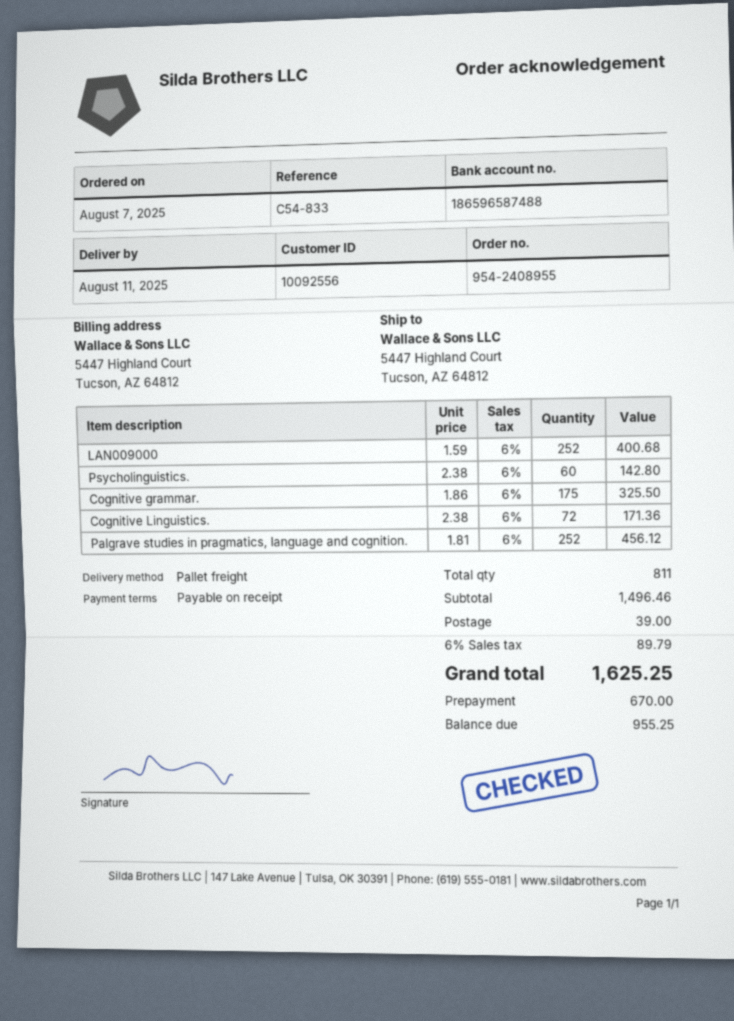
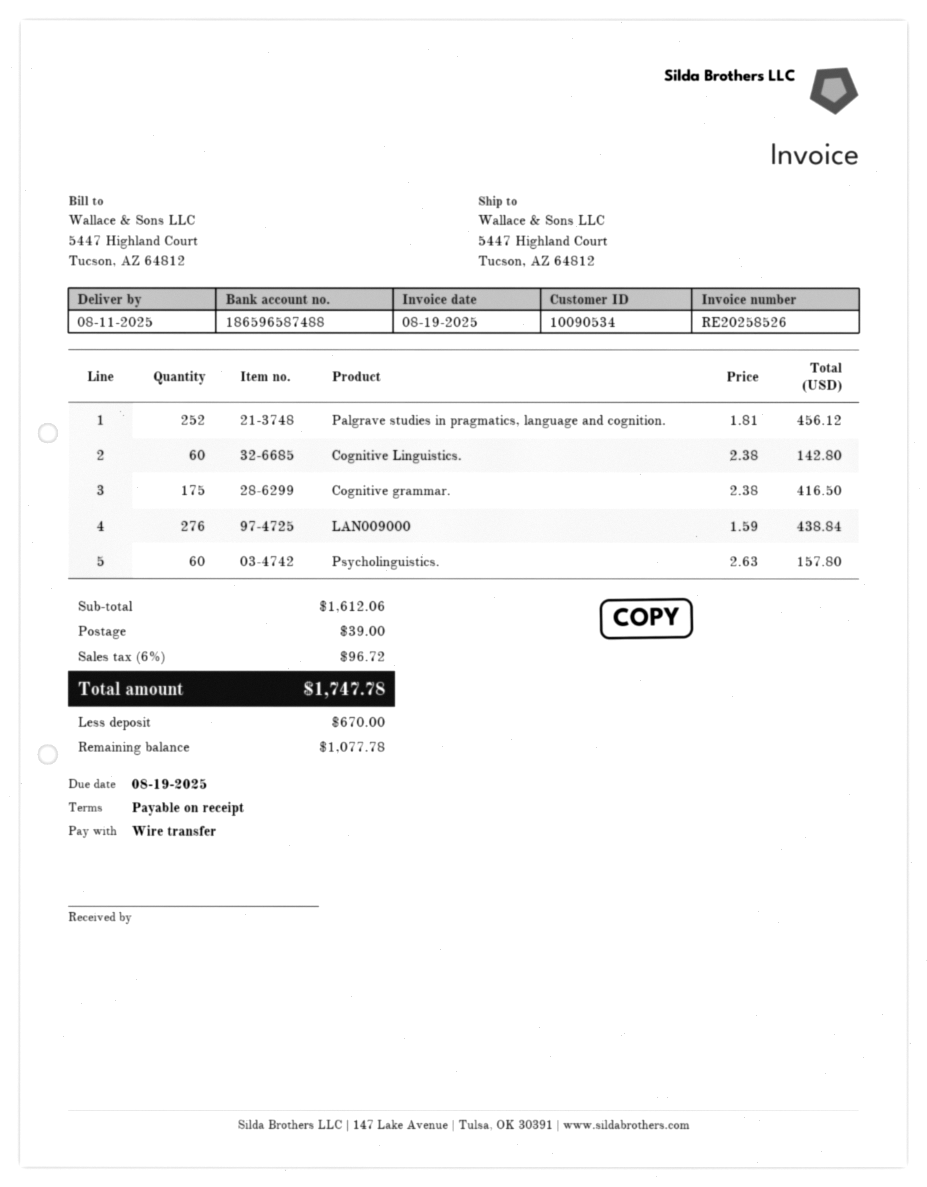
customer number: 10092556 -> 10090534
LAN009000: 252 x 1.59 = 400.68 -> 276 x 1.59 = 438.84
Psycholinguistics.: 60 x 2.38 = 142.80 -> 60 x 2.63 = 157.80
Cognitive grammar.: 175 x 1.86 = 325.50 -> 175 x 2.38 = 416.50
Cognitive Linguistics.: 72 x 2.38 = 171.36 -> 60 x 2.38 = 142.80
subtotal: 1496.46 -> 1612.06
tax: 6% = 89.79 -> 6% = 96.72
total: 1625.25 -> 1747.78
balance: 955.25 -> 1077.78

